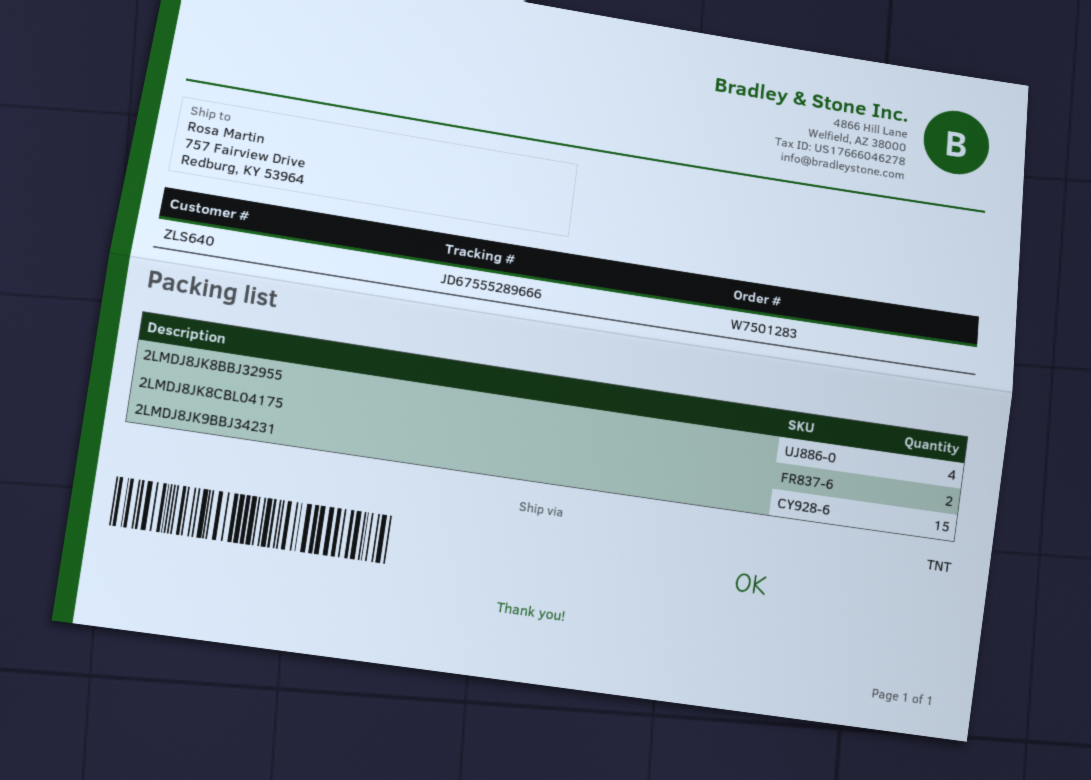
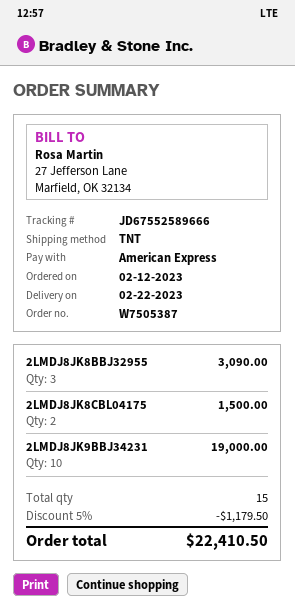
order number: W7501283 -> W7505387
tracking number: JD67555289666 -> JD67552589666
2LMDJ8JK8BBJ32955: 4 -> 3
2LMDJ8JK9BBJ34231: 15 -> 10

